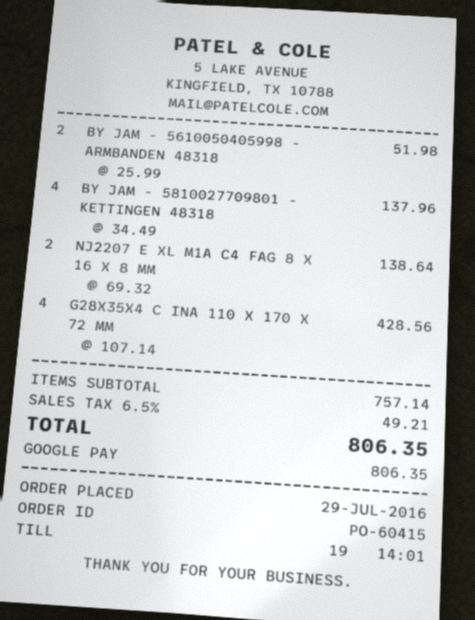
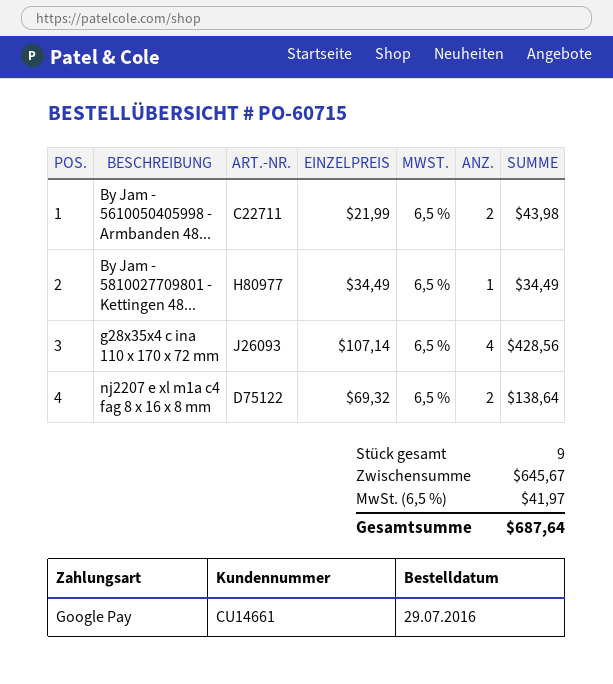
order number: PO-60415 -> PO-60715
BY JAM - 5610050405998 - ARMBANDEN 48318: 2 x 25.99 = 51.98 -> 2 x 21.99 = 43.98
BY JAM - 5810027709801 - KETTINGEN 48318: 4 x 34.49 = 137.96 -> 1 x 34.49 = 34.49
subtotal: 757.14 -> 645.67
tax: 6.5% = 49.21 -> 6.5% = 41.97
total: 806.35 -> 687.64

